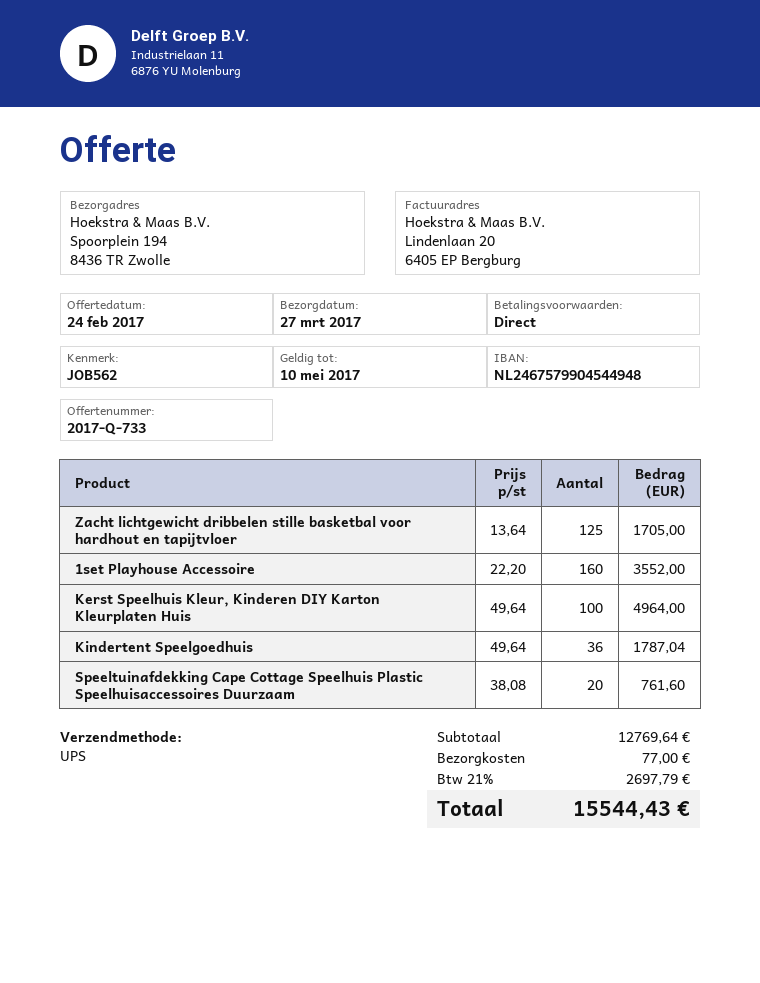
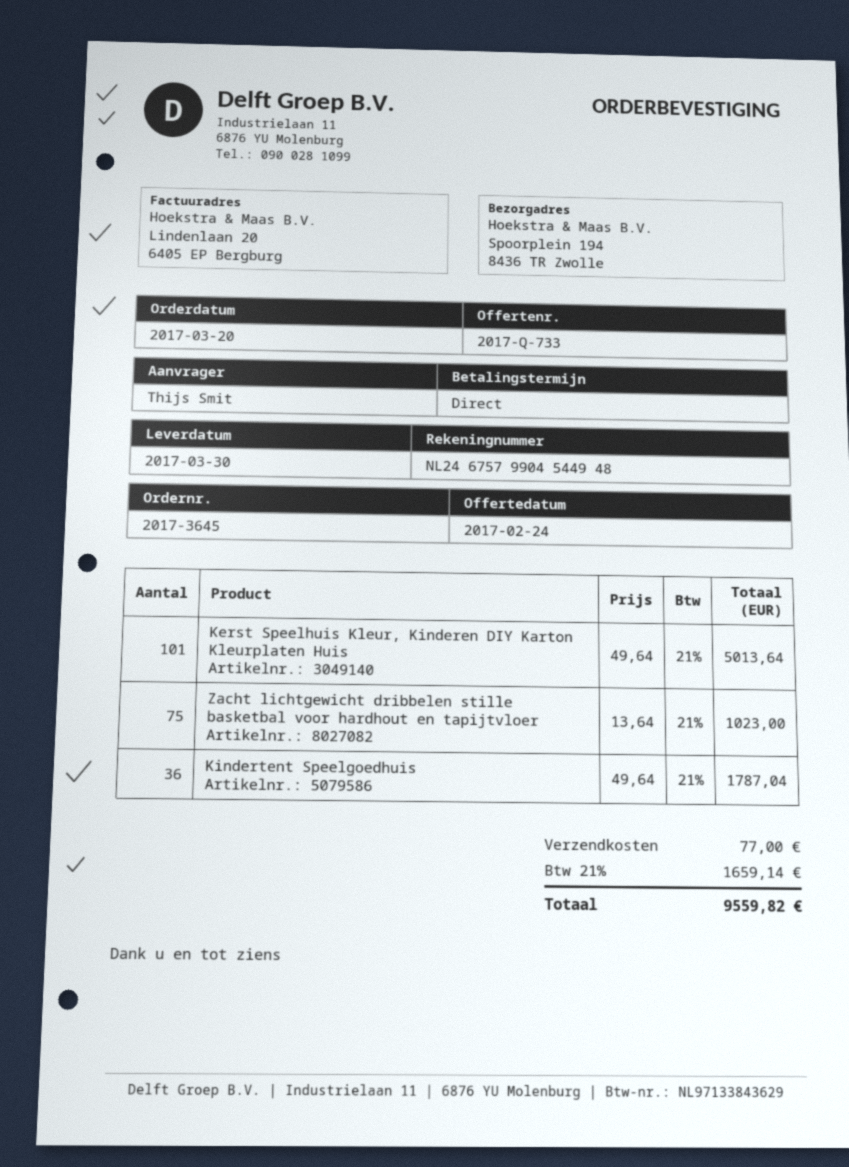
delivery date: 2017-03-27 -> 2017-03-30
Zacht lichtgewicht dribbelen stille basketbal voor hardhout en tapijtvloer: 125 x 13.64 = 1705.00 -> 75 x 13.64 = 1023.00
1set Playhouse Accessoire: 160 x 22.20 = 3552.00 -> none
Kerst Speelhuis Kleur, Kinderen DIY Karton Kleurplaten Huis: 100 x 49.64 = 4964.00 -> 101 x 49.64 = 5013.64
Speeltuinafdekking Cape Cottage Speelhuis Plastic Speelhuisaccessoires Duurzaam: 20 x 38.08 = 761.60 -> none
tax: 21% = 2697.79 -> 21% = 1659.14
total: 15544.43 -> 9559.82

